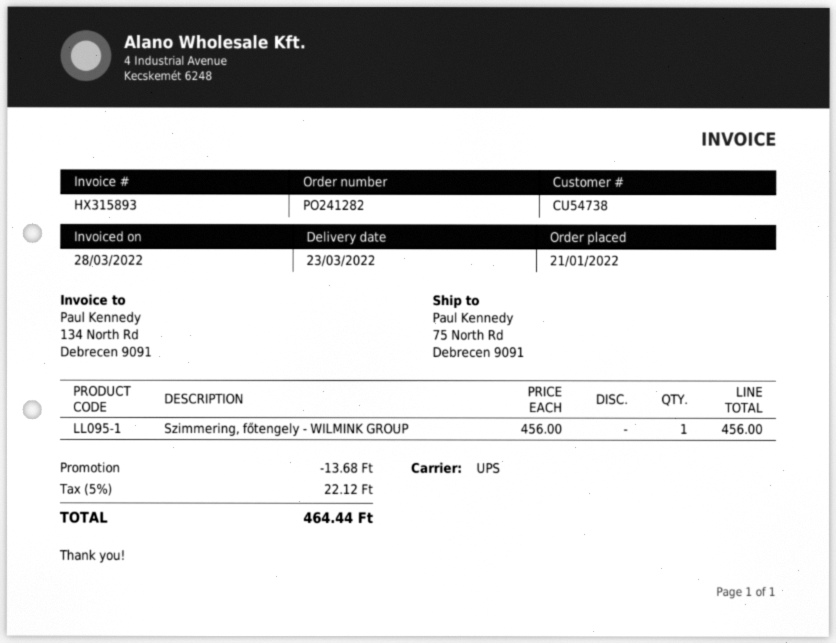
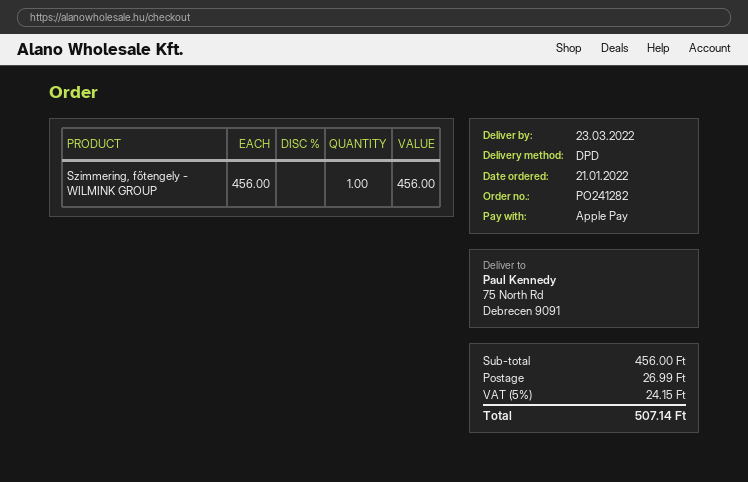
shipping method: UPS -> DPD
discount: 13.68 -> none
shipping: none -> 26.99
tax: 5% = 22.12 -> 5% = 24.15
total: 464.44 -> 507.14

